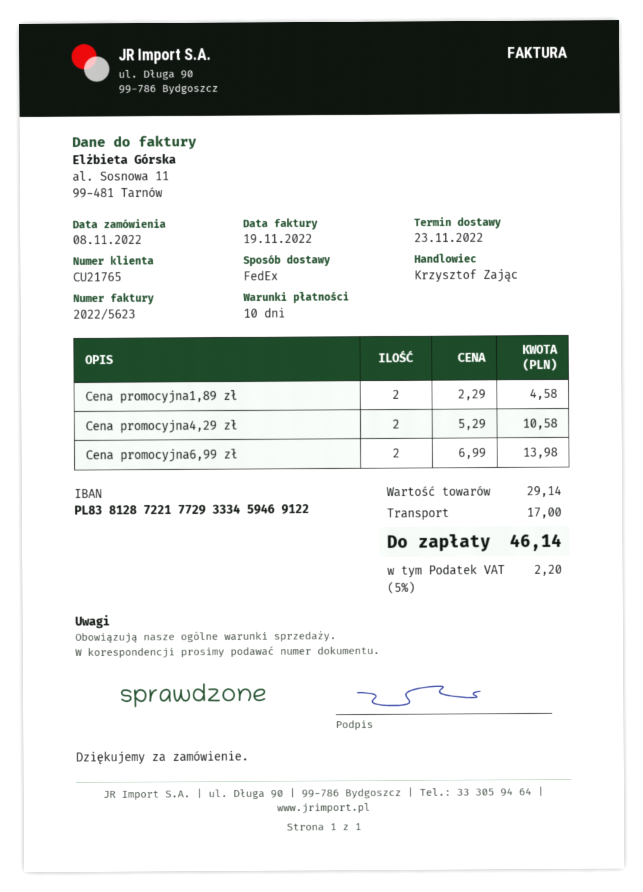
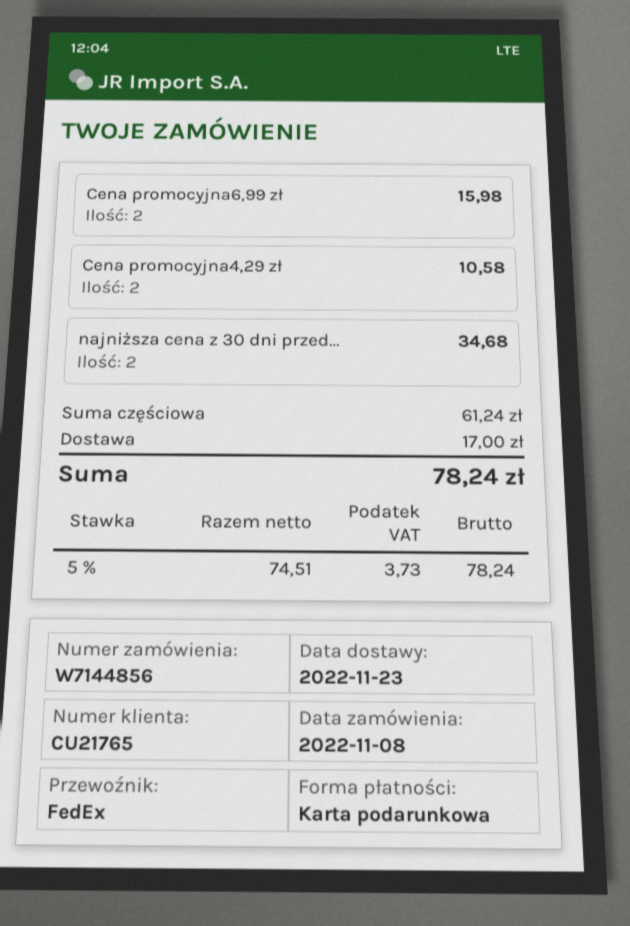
Cena promocyjna1,89 zł: 2 for 4.58 -> none
Cena promocyjna6,99 zł: 2 for 13.98 -> 2 for 15.98
najniższa cena z 30 dni przed...: none -> 2 for 34.68
subtotal: 29.14 -> 61.24
tax: 5% = 2.20 -> 5% = 3.73
total: 46.14 -> 78.24

